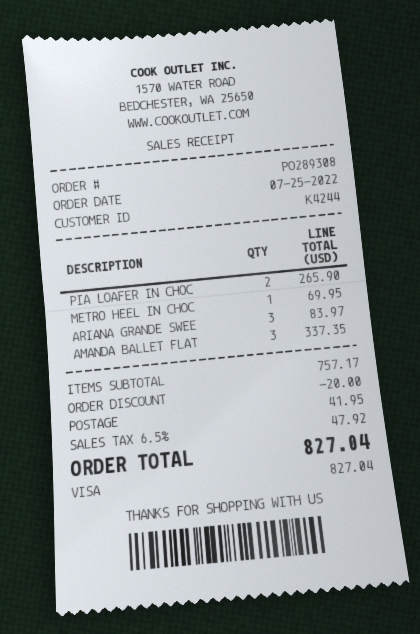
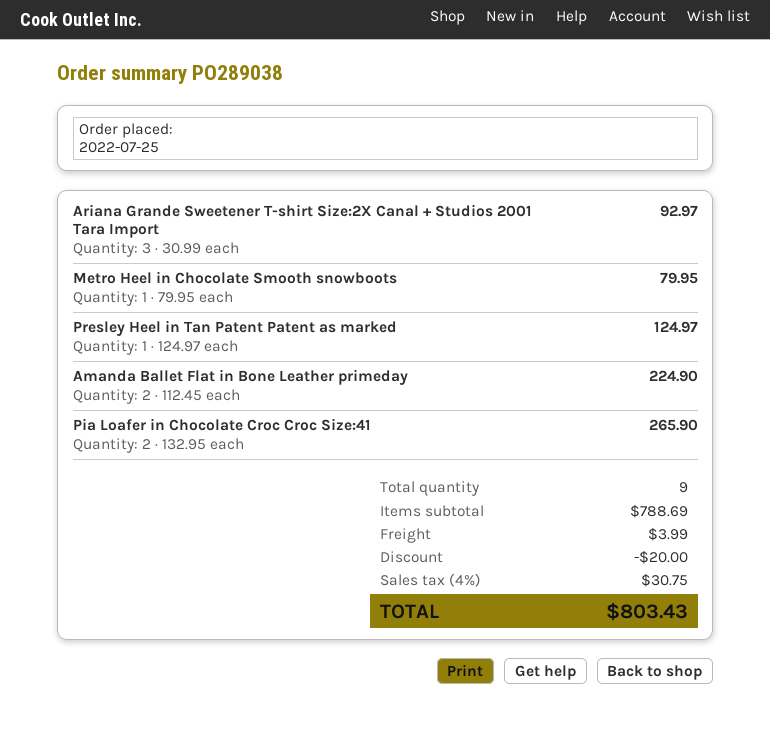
order number: PO289308 -> PO289038
METRO HEEL IN CHOC: 1 for 69.95 -> 1 for 79.95
ARIANA GRANDE SWEE: 3 for 83.97 -> 3 for 92.97
AMANDA BALLET FLAT: 3 for 337.35 -> 2 for 224.90
Presley Heel in Tan Patent Patent as marked: none -> 1 for 124.97
subtotal: 757.17 -> 788.69
shipping: 41.95 -> 3.99
tax: 6.5% = 47.92 -> 4% = 30.75
total: 827.04 -> 803.43

